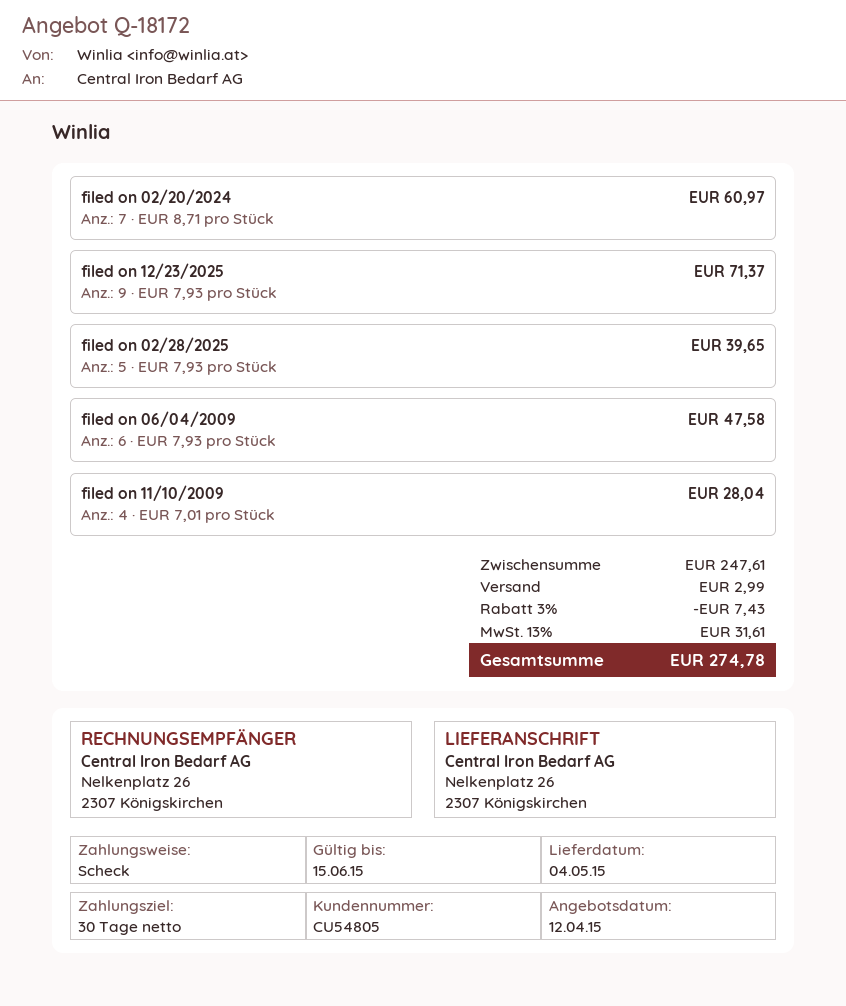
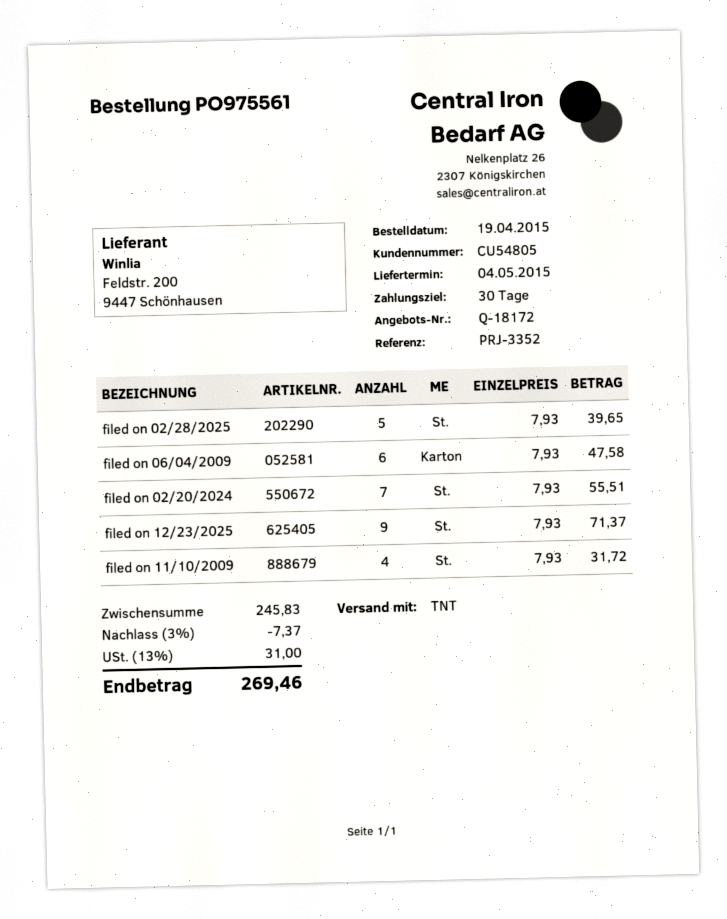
filed on 02/20/2024: 7 x 8.71 = 60.97 -> 7 x 7.93 = 55.51
filed on 11/10/2009: 4 x 7.01 = 28.04 -> 4 x 7.93 = 31.72
subtotal: 247.61 -> 245.83
discount: 3% = 7.43 -> 3% = 7.37
shipping: 2.99 -> none
tax: 13% = 31.61 -> 13% = 31.00
total: 274.78 -> 269.46

